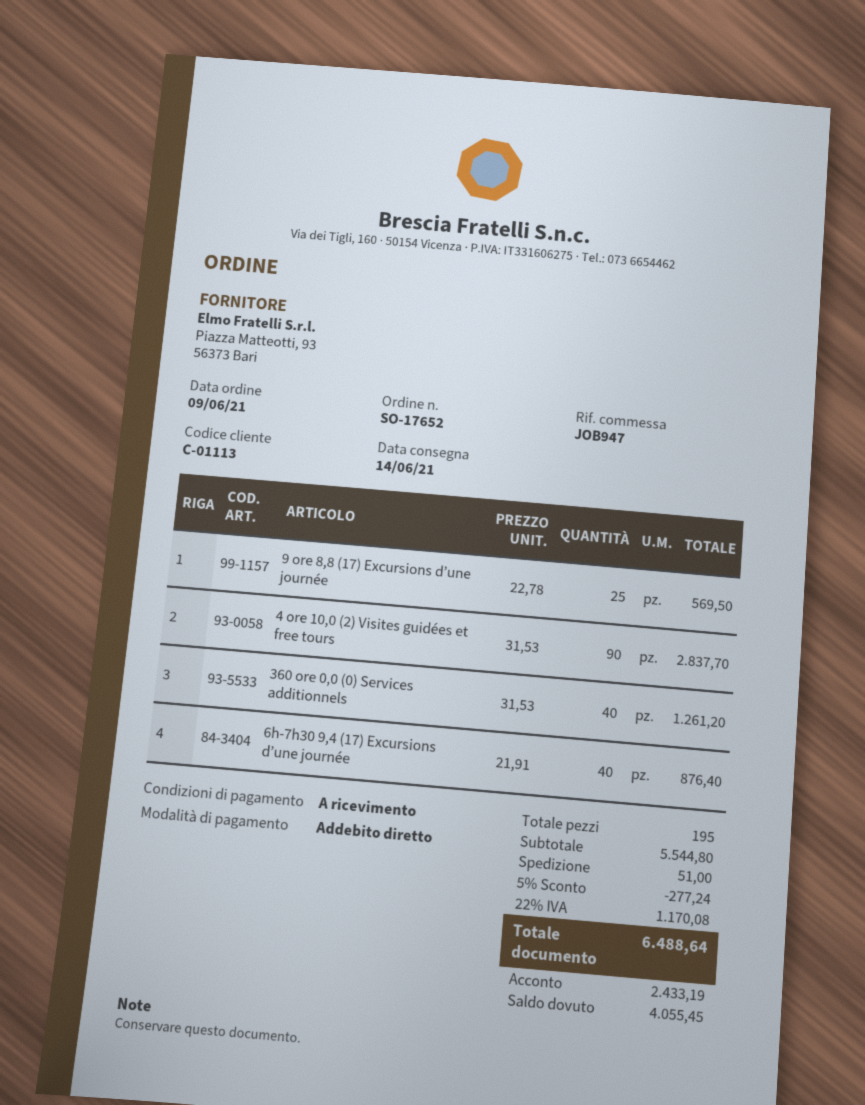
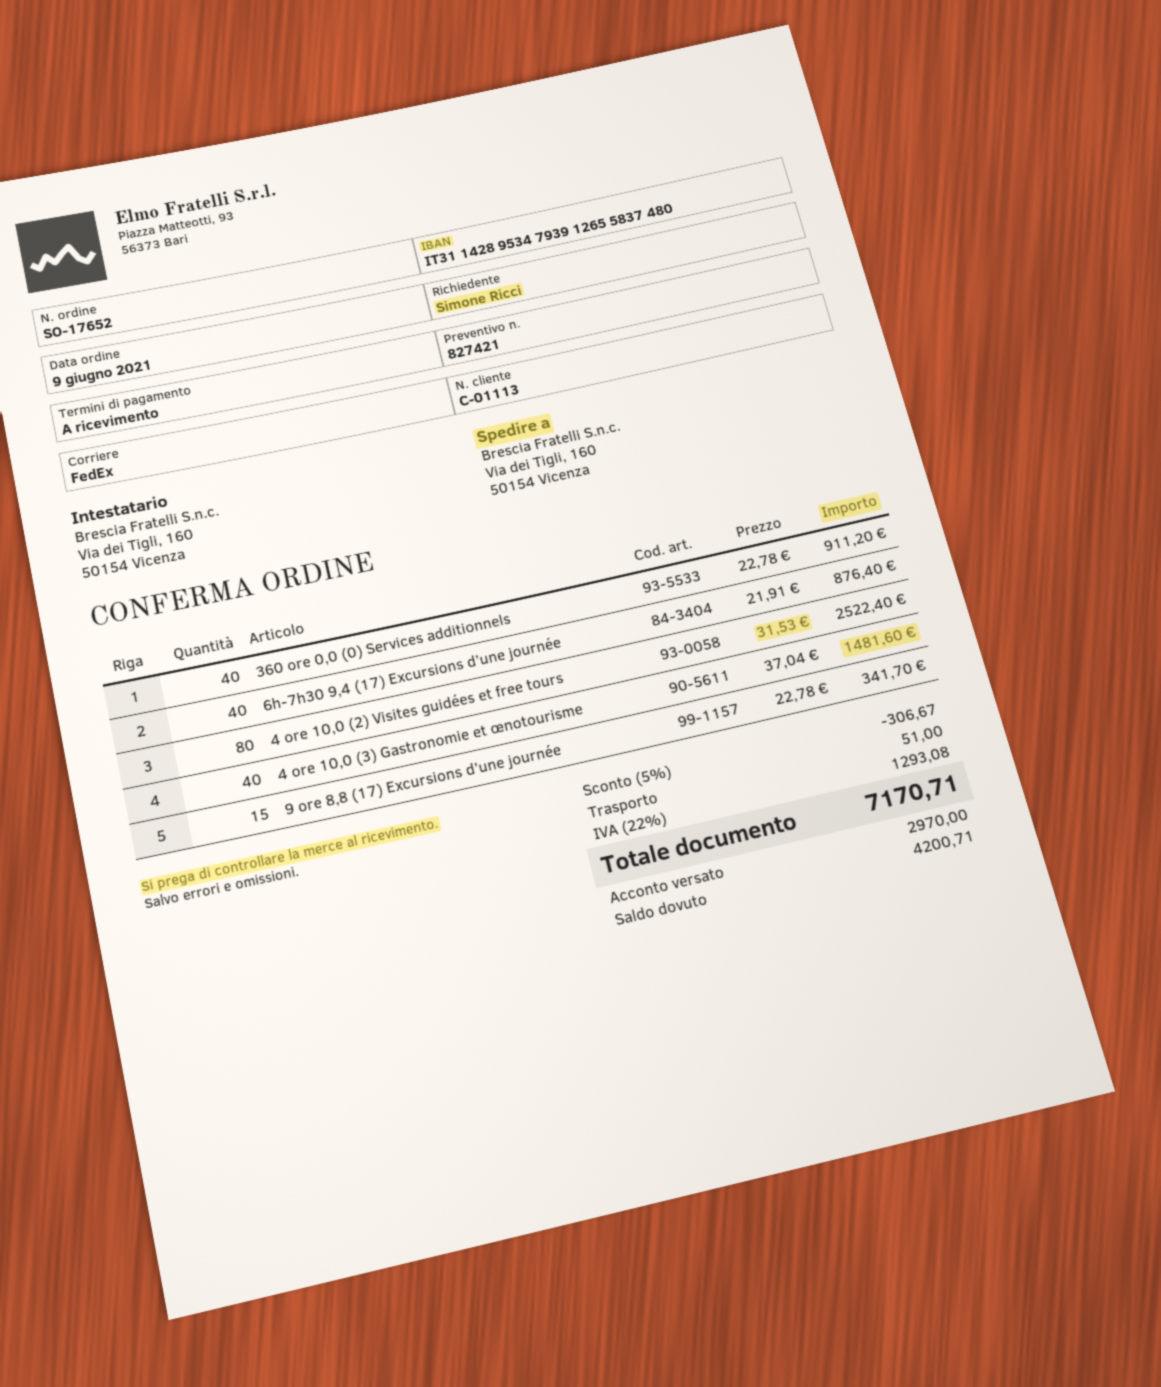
9 ore 8,8 (17) Excursions d’une journée: 25 x 22.78 = 569.50 -> 15 x 22.78 = 341.70
4 ore 10,0 (2) Visites guidées et free tours: 90 x 31.53 = 2837.70 -> 80 x 31.53 = 2522.40
360 ore 0,0 (0) Services additionnels: 40 x 31.53 = 1261.20 -> 40 x 22.78 = 911.20
4 ore 10,0 (3) Gastronomie et œnotourisme: none -> 40 x 37.04 = 1481.60
discount: 5% = 277.24 -> 5% = 306.67
tax: 22% = 1170.08 -> 22% = 1293.08
total: 6488.64 -> 7170.71
deposit: 2433.19 -> 2970.00
balance: 4055.45 -> 4200.71

